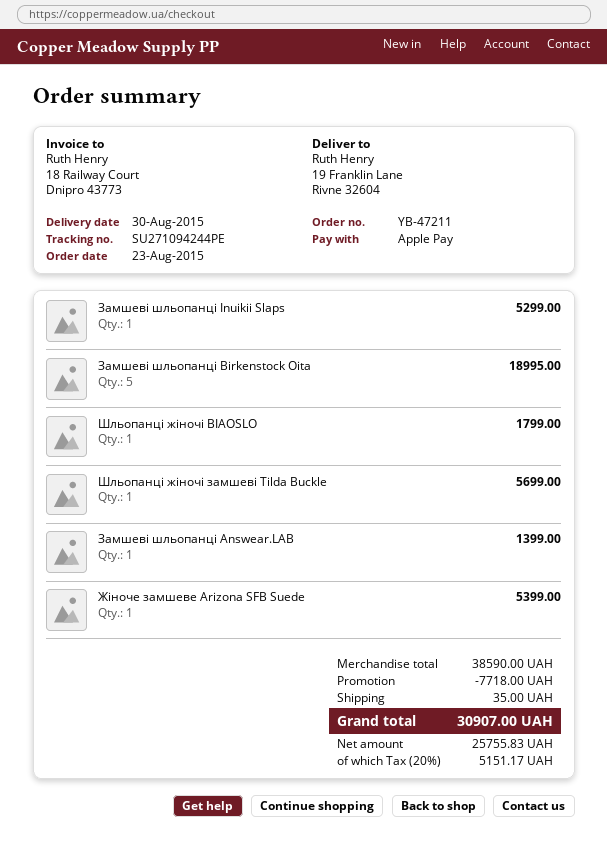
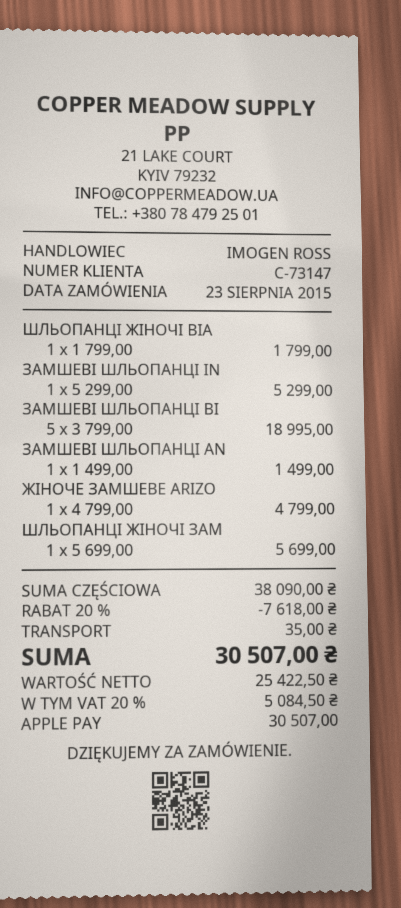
Замшеві шльопанці Answear.LAB: 1 for 1399.00 -> 1 for 1499.00
Жіноче замшеве Arizona SFB Suede: 1 for 5399.00 -> 1 for 4799.00
subtotal: 38590.00 -> 38090.00
discount: 7718.00 -> 7618.00
net: 25755.83 -> 25422.50
tax: 20% = 5151.17 -> 20% = 5084.50
total: 30907.00 -> 30507.00

